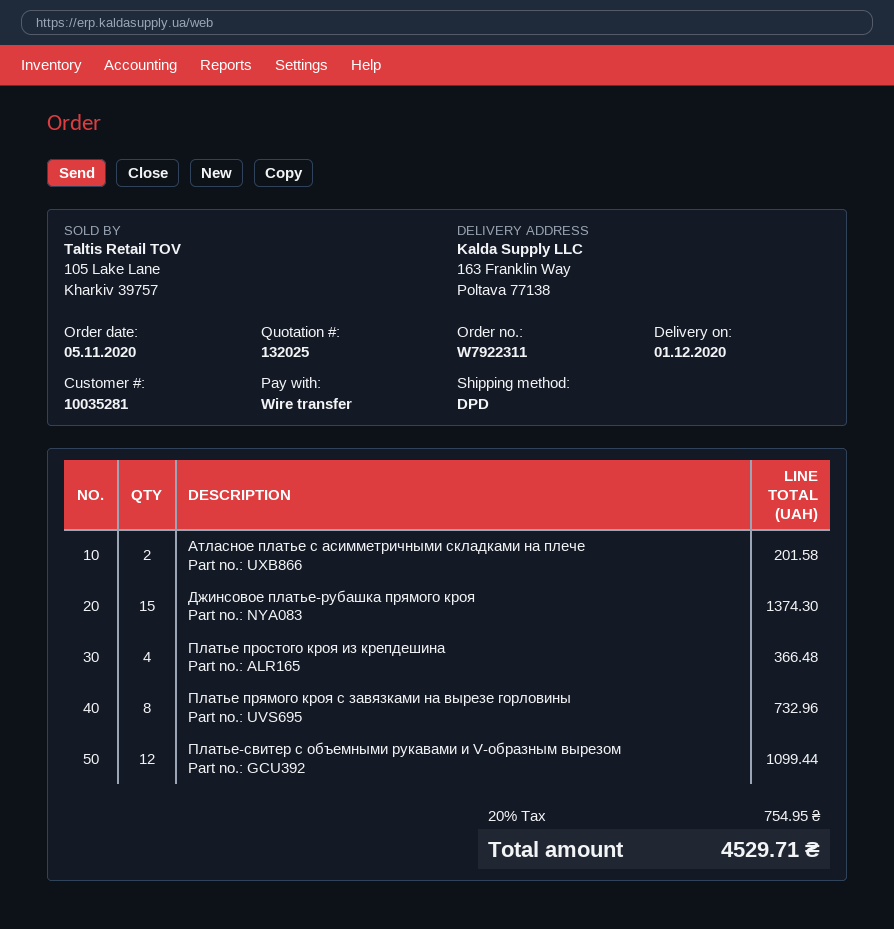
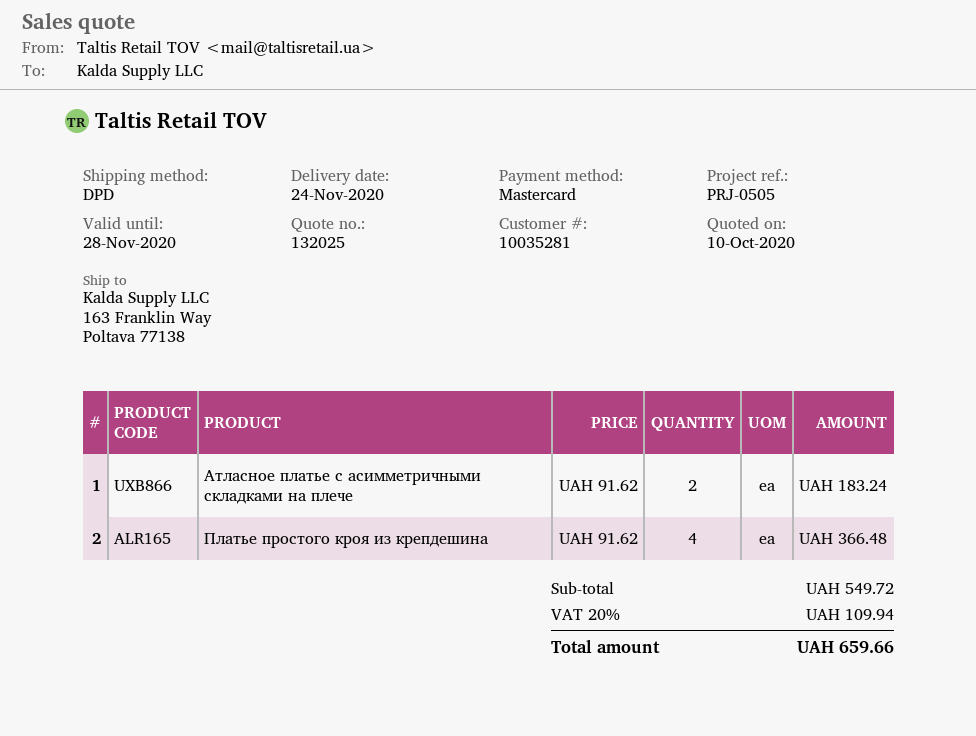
delivery date: 2020-12-01 -> 2020-11-24
payment method: bank transfer -> Mastercard
Атласное платье с асимметричными складками на плече: 2 for 201.58 -> 2 for 183.24
Джинсовое платье-рубашка прямого кроя: 15 for 1374.30 -> none
Платье прямого кроя с завязками на вырезе горловины: 8 for 732.96 -> none
Платье-свитер с объемными рукавами и V-образным вырезом: 12 for 1099.44 -> none
tax: 20% = 754.95 -> 20% = 109.94
total: 4529.71 -> 659.66

